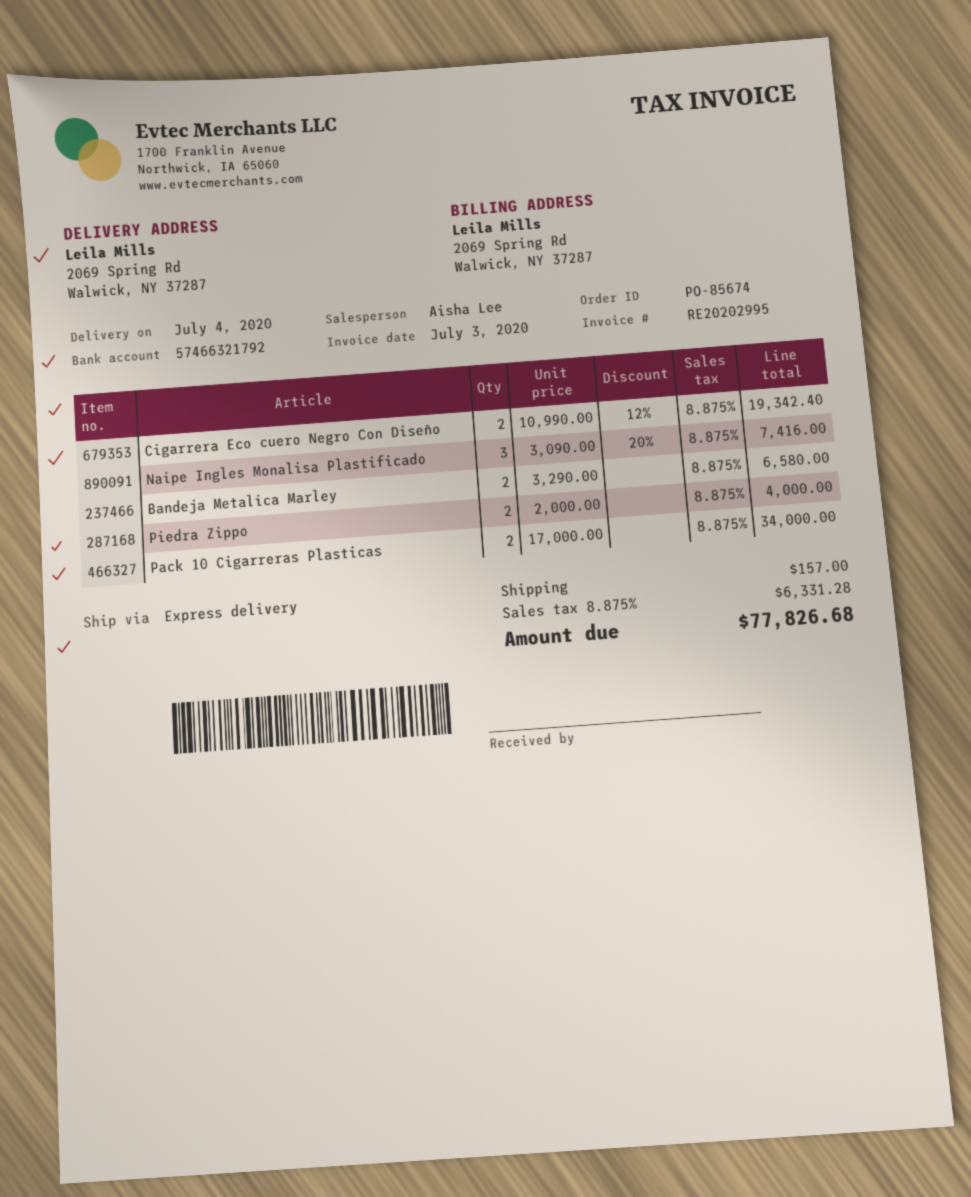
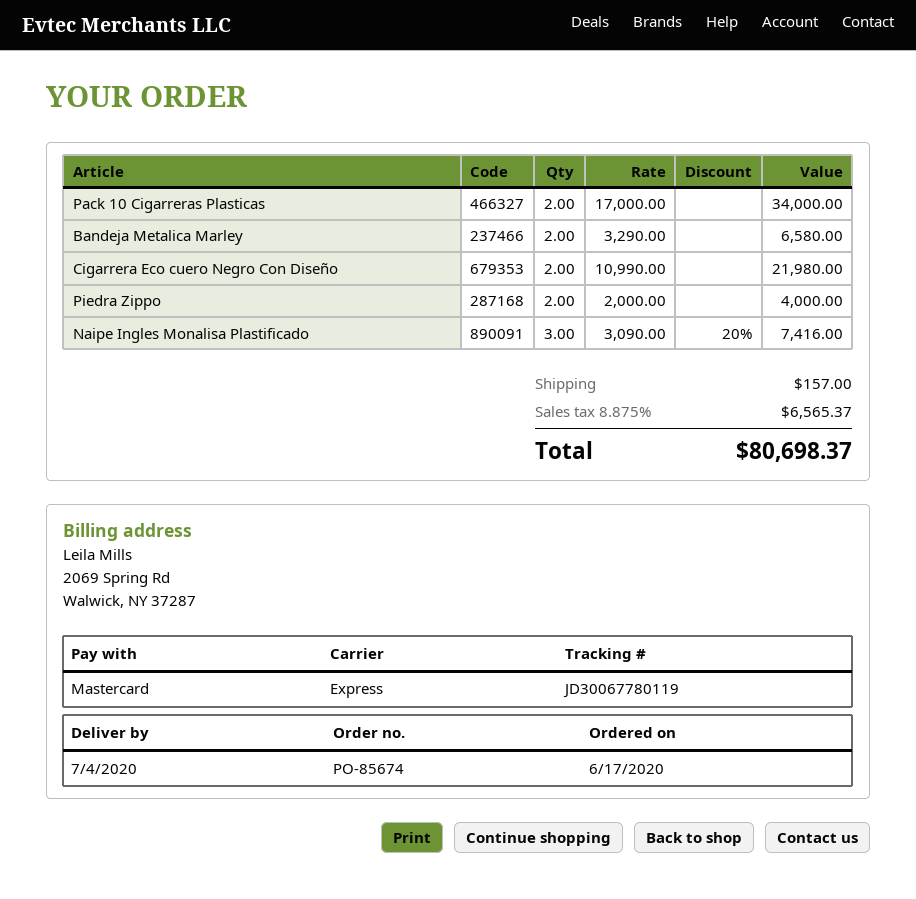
Cigarrera Eco cuero Negro Con Diseño: 2 x 10990.00 - 12% = 19342.40 -> 2 x 10990.00 = 21980.00
tax: 8.875% = 6331.28 -> 8.875% = 6565.37
total: 77826.68 -> 80698.37

